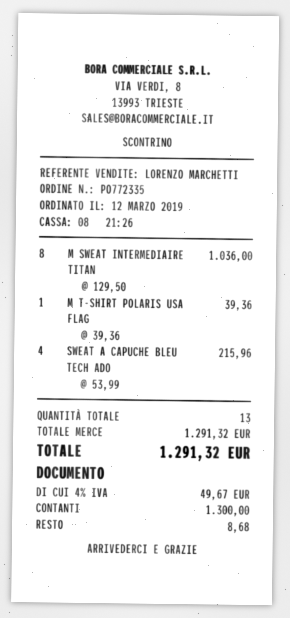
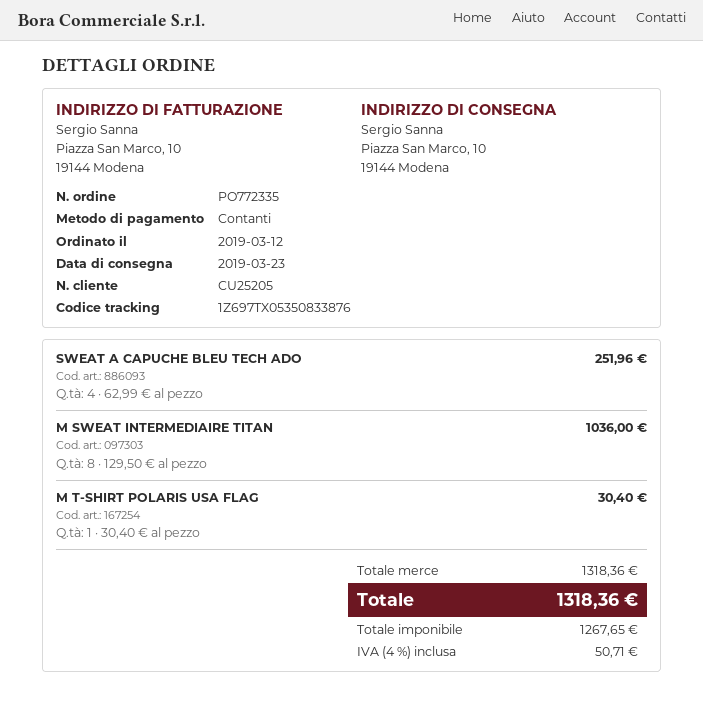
M T-SHIRT POLARIS USA FLAG: 1 x 39.36 = 39.36 -> 1 x 30.40 = 30.40
SWEAT A CAPUCHE BLEU TECH ADO: 4 x 53.99 = 215.96 -> 4 x 62.99 = 251.96
subtotal: 1291.32 -> 1318.36
tax: 4% = 49.67 -> 4% = 50.71
total: 1291.32 -> 1318.36

